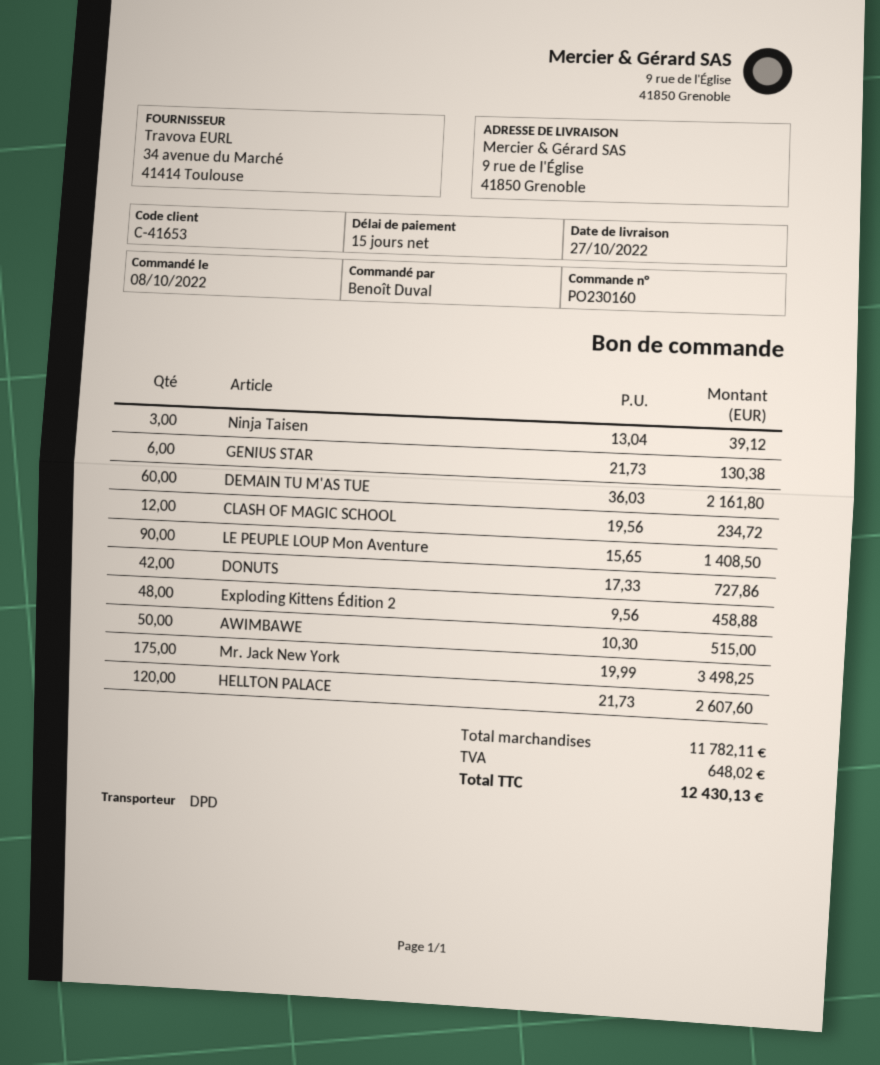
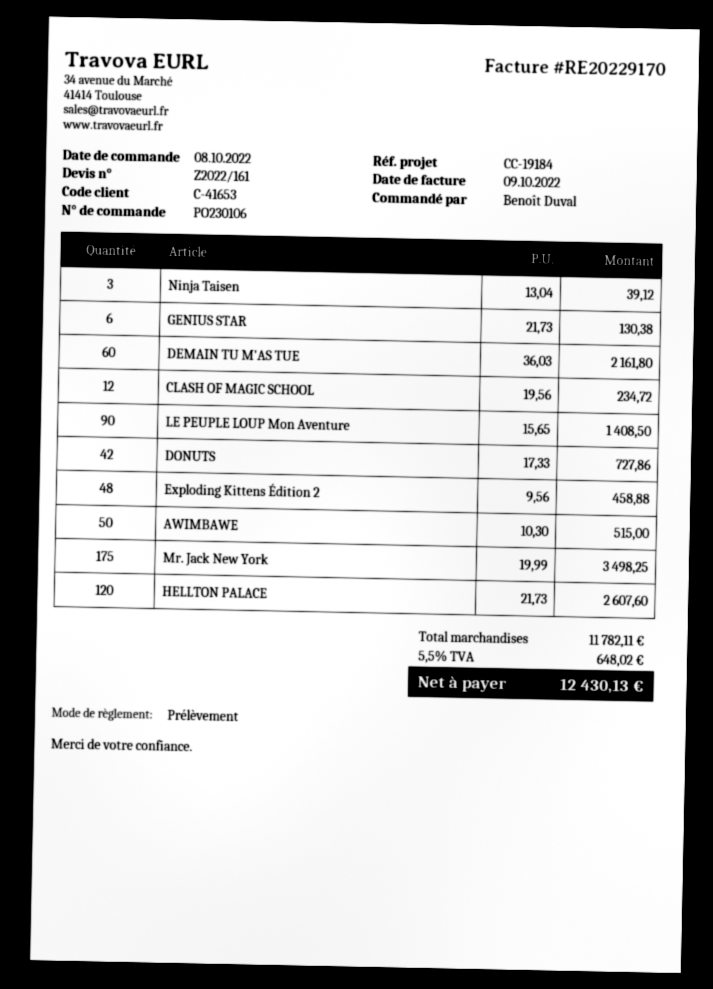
order number: PO230160 -> PO230106

